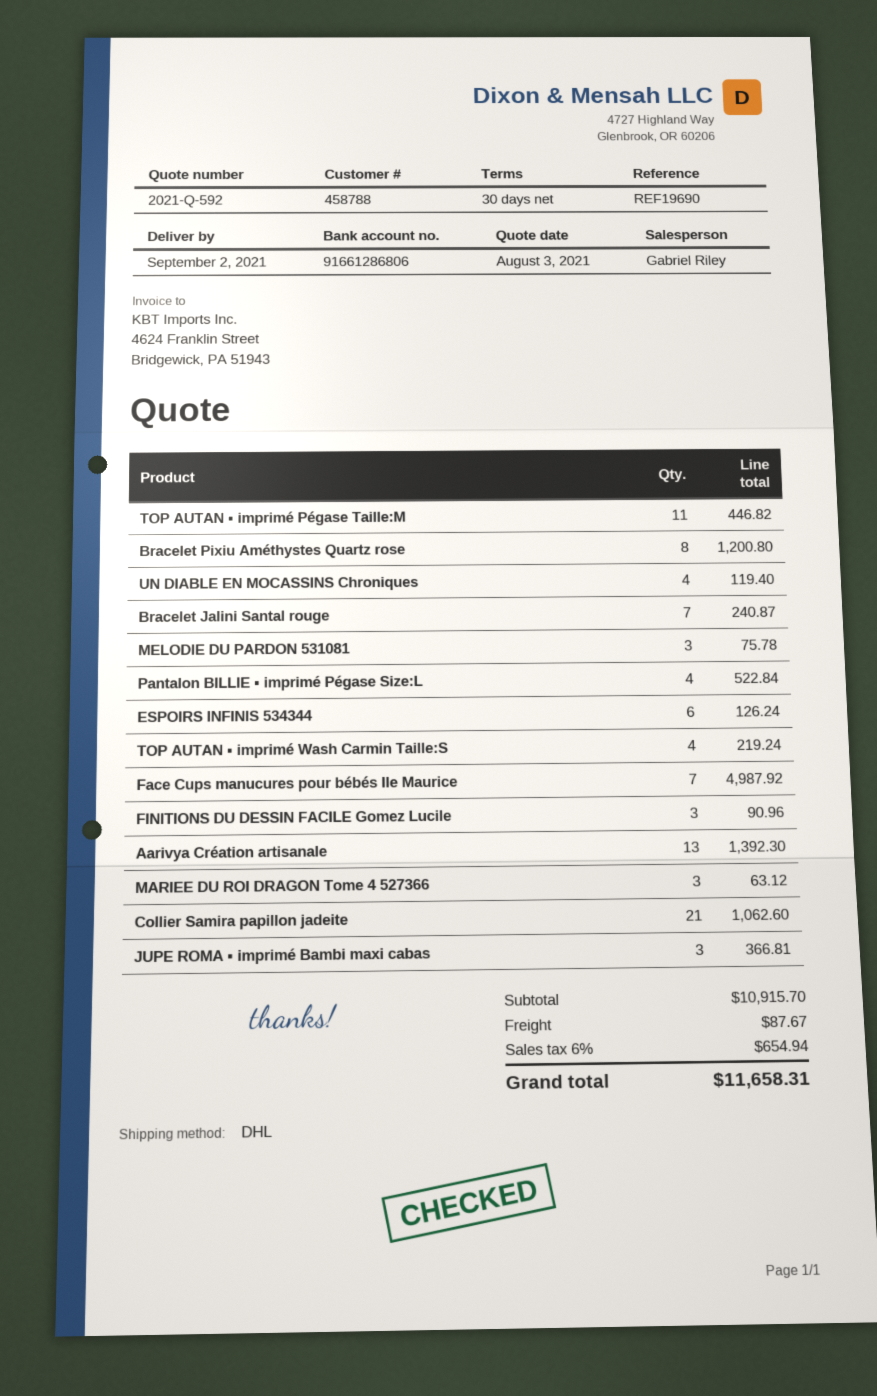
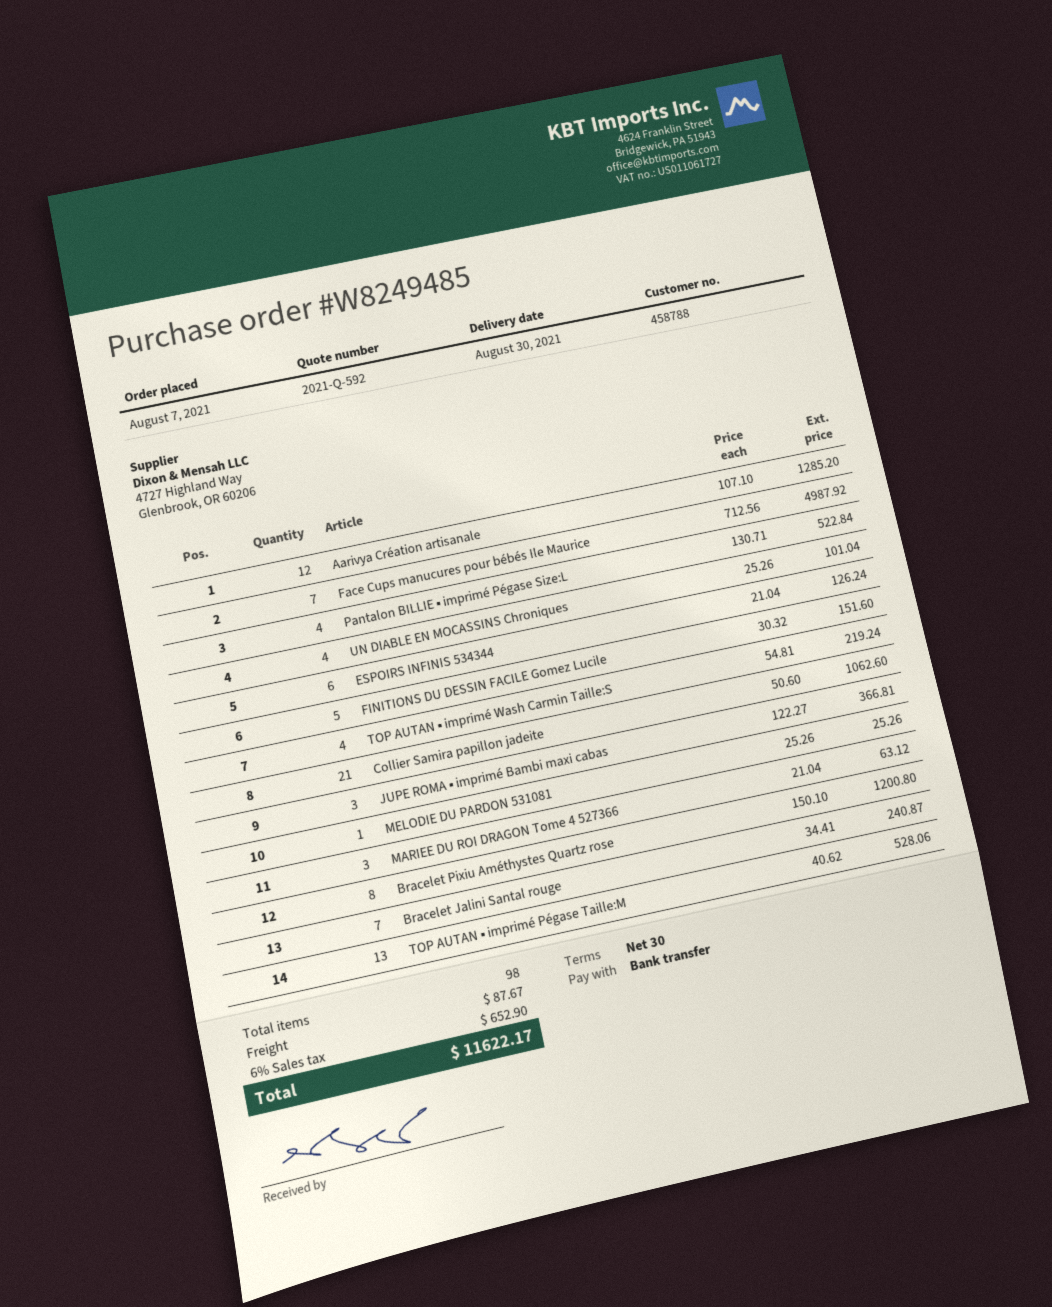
delivery date: 2021-09-02 -> 2021-08-30
TOP AUTAN ▪ imprimé Pégase Taille:M: 11 for 446.82 -> 13 for 528.06
UN DIABLE EN MOCASSINS Chroniques: 4 for 119.40 -> 4 for 101.04
MELODIE DU PARDON 531081: 3 for 75.78 -> 1 for 25.26
FINITIONS DU DESSIN FACILE Gomez Lucile: 3 for 90.96 -> 5 for 151.60
Aarivya Création artisanale: 13 for 1392.30 -> 12 for 1285.20
tax: 6% = 654.94 -> 6% = 652.90
total: 11658.31 -> 11622.17

